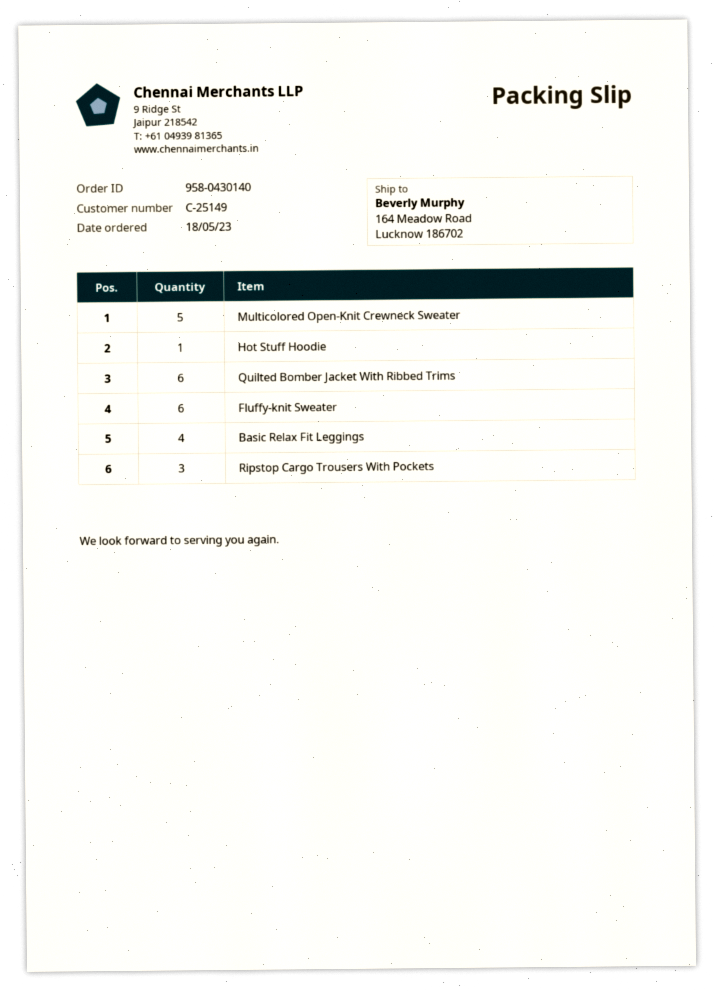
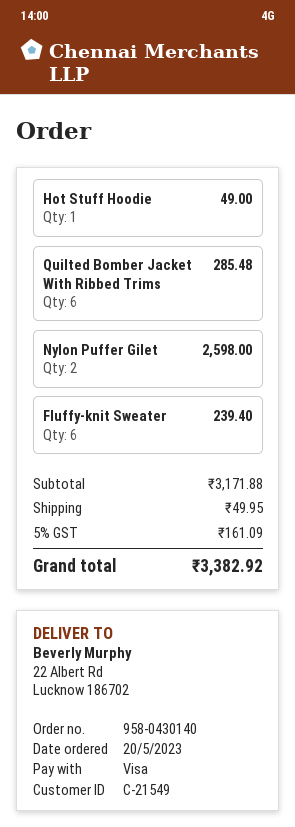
order date: 2023-05-18 -> 2023-05-20
customer number: C-25149 -> C-21549
ship to: 164 Meadow Road, Lucknow 186702 -> 22 Albert Rd, Lucknow 186702
Multicolored Open-Knit Crewneck Sweater: 5 -> none
Basic Relax Fit Leggings: 4 -> none
Ripstop Cargo Trousers With Pockets: 3 -> none
Nylon Puffer Gilet: none -> 2

